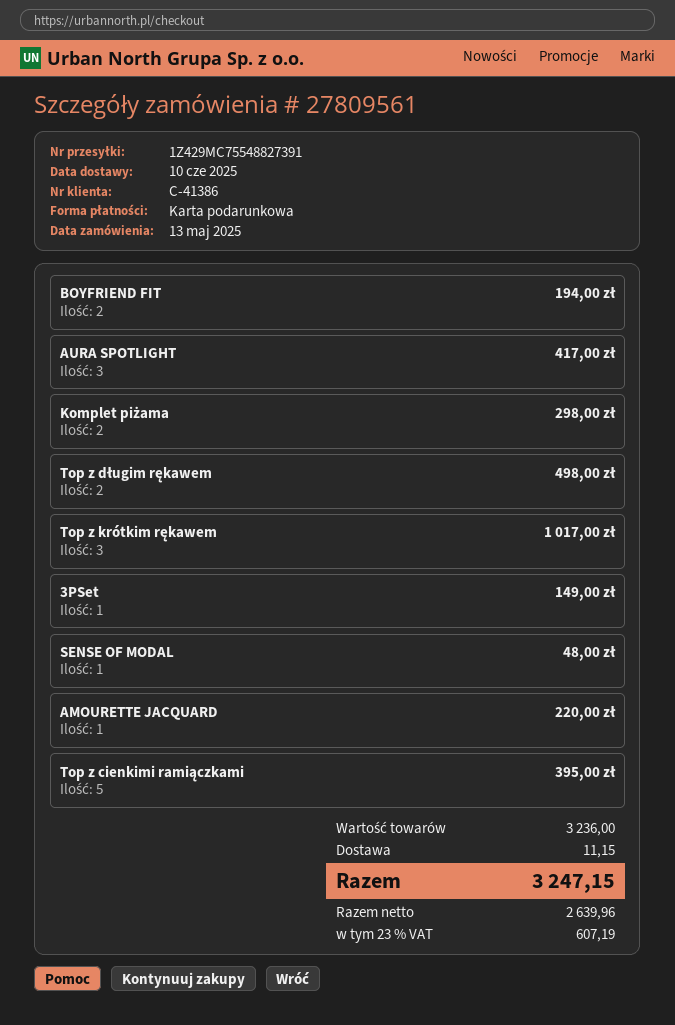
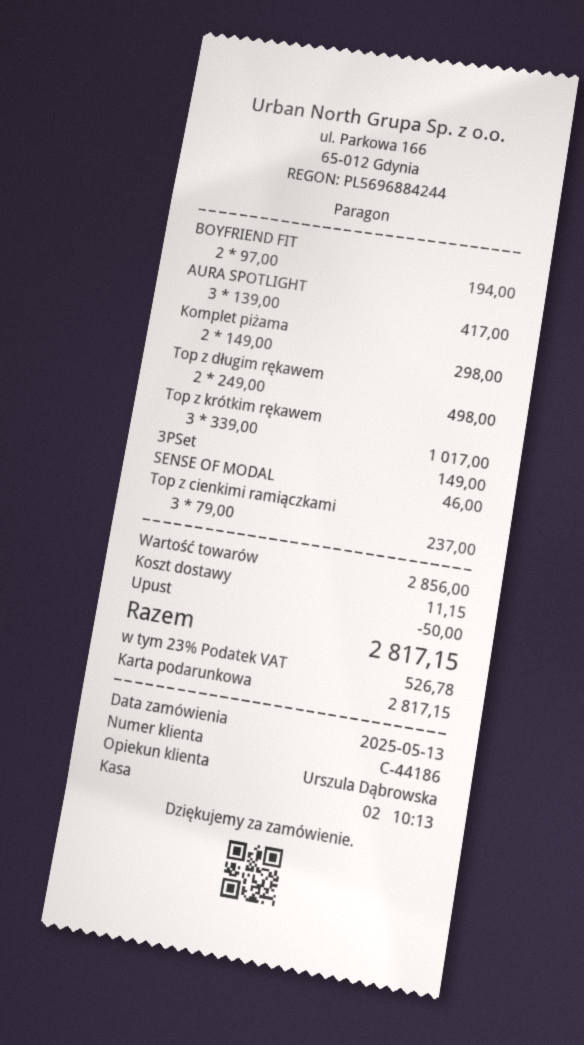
customer number: C-41386 -> C-44186
SENSE OF MODAL: 1 for 48.00 -> 1 for 46.00
AMOURETTE JACQUARD: 1 for 220.00 -> none
Top z cienkimi ramiączkami: 5 for 395.00 -> 3 for 237.00
subtotal: 3236.00 -> 2856.00
discount: none -> 50.00
tax: 23% = 607.19 -> 23% = 526.78
total: 3247.15 -> 2817.15

